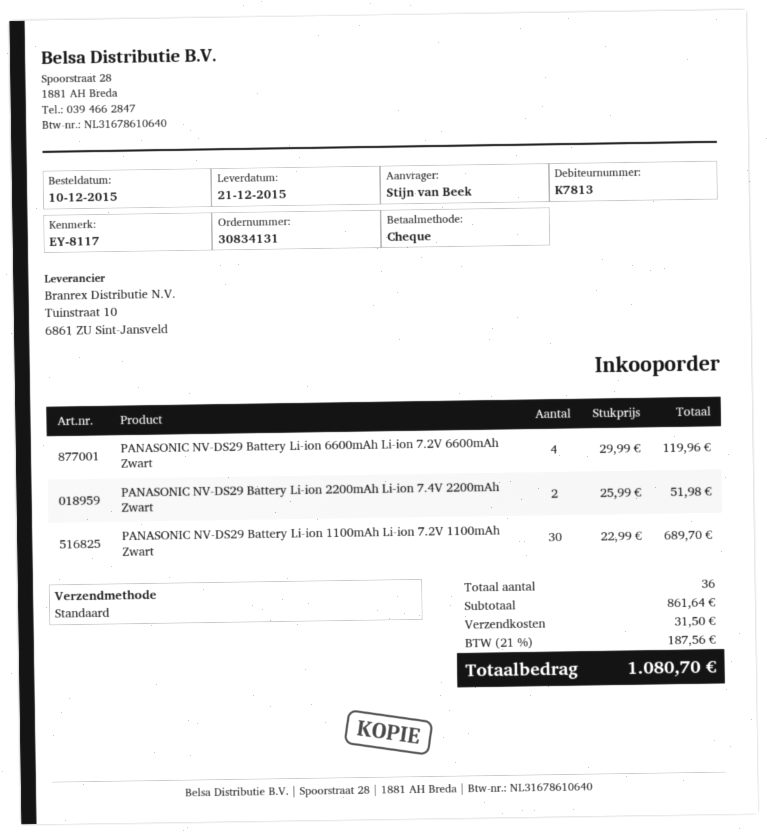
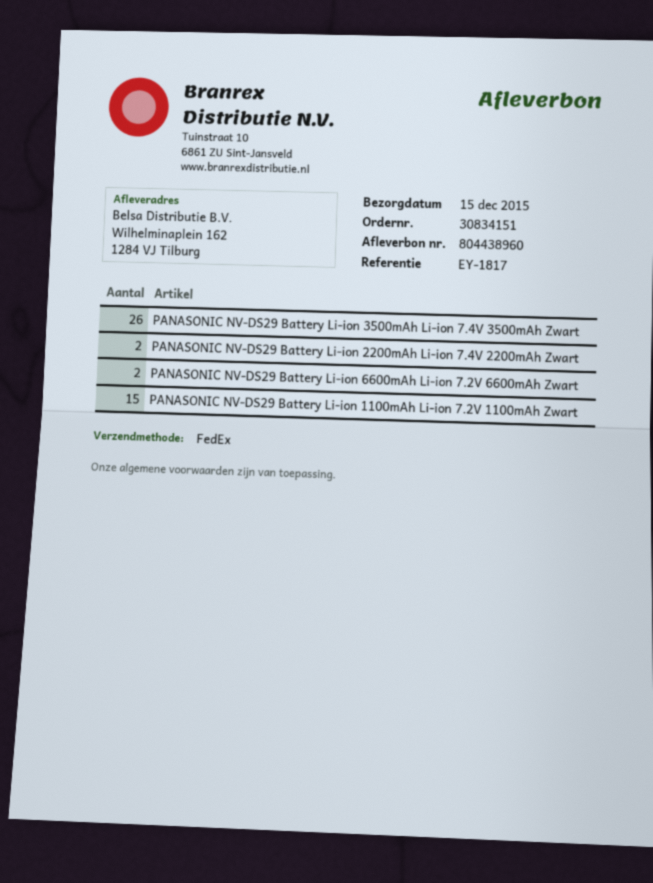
order number: 30834131 -> 30834151
delivery date: 2015-12-21 -> 2015-12-15
reference: EY-8117 -> EY-1817
shipping method: standard -> FedEx
PANASONIC NV-DS29 Battery Li-ion 6600mAh Li-ion 7.2V 6600mAh Zwart: 4 -> 2
PANASONIC NV-DS29 Battery Li-ion 1100mAh Li-ion 7.2V 1100mAh Zwart: 30 -> 15
PANASONIC NV-DS29 Battery Li-ion 3500mAh Li-ion 7.4V 3500mAh Zwart: none -> 26

